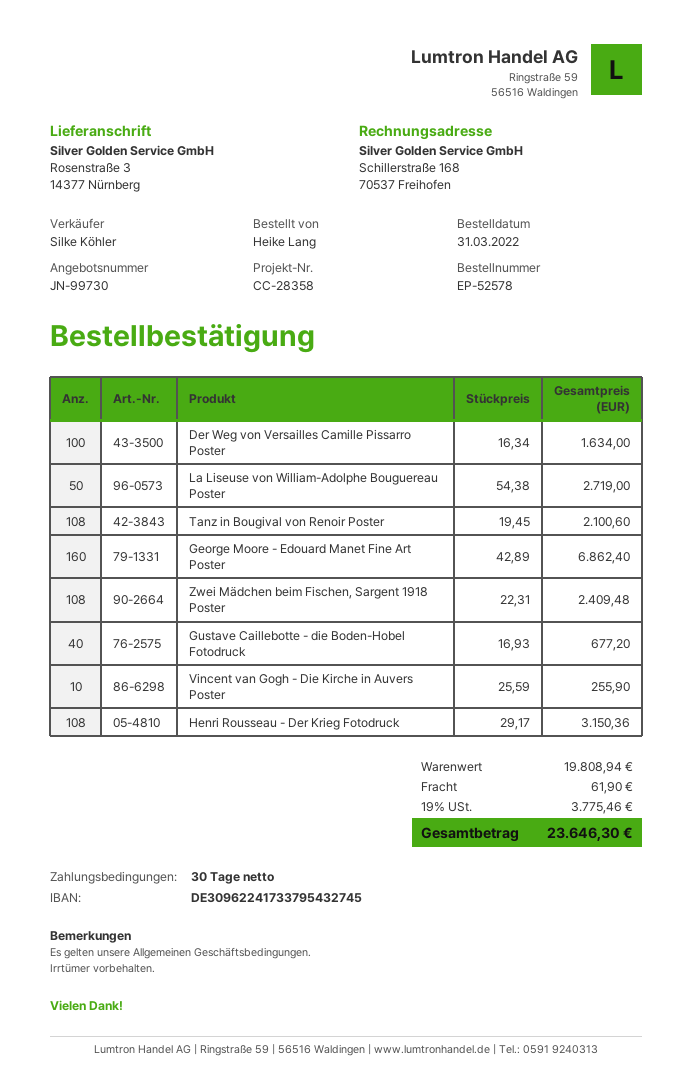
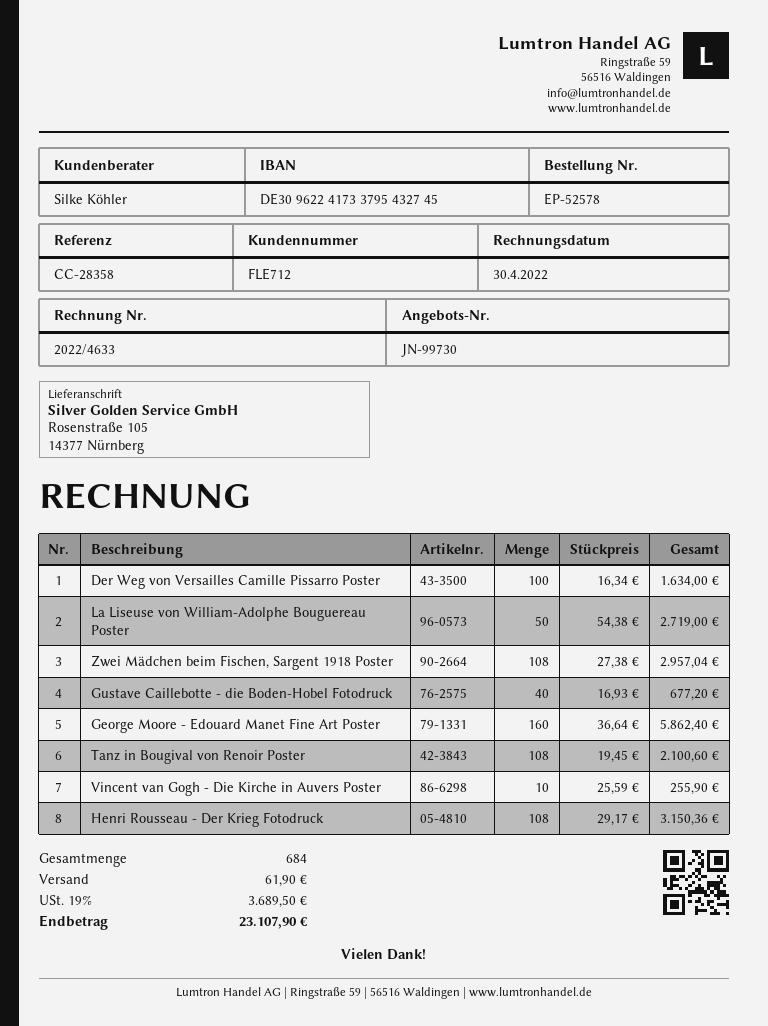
ship to: Rosenstraße 3, 14377 Nürnberg -> Rosenstraße 105, 14377 Nürnberg
George Moore - Edouard Manet Fine Art Poster: 160 x 42.89 = 6862.40 -> 160 x 36.64 = 5862.40
Zwei Mädchen beim Fischen, Sargent 1918 Poster: 108 x 22.31 = 2409.48 -> 108 x 27.38 = 2957.04
tax: 19% = 3775.46 -> 19% = 3689.50
total: 23646.30 -> 23107.90

